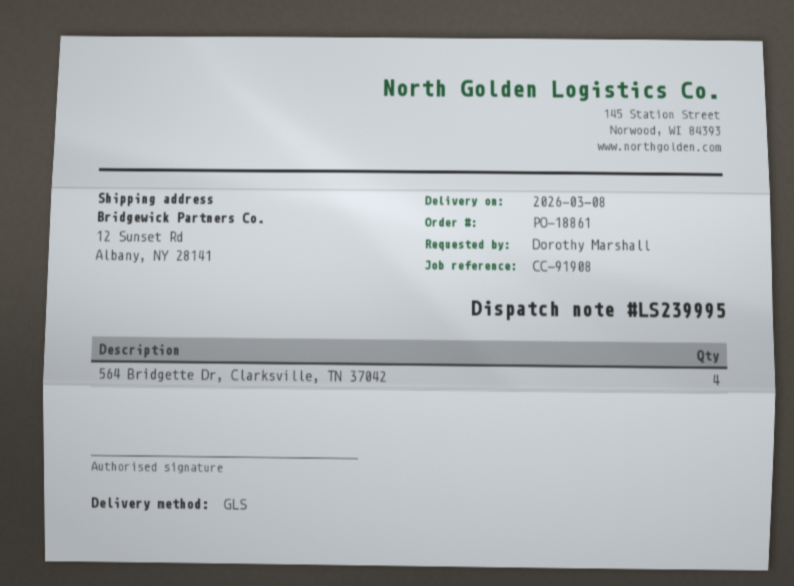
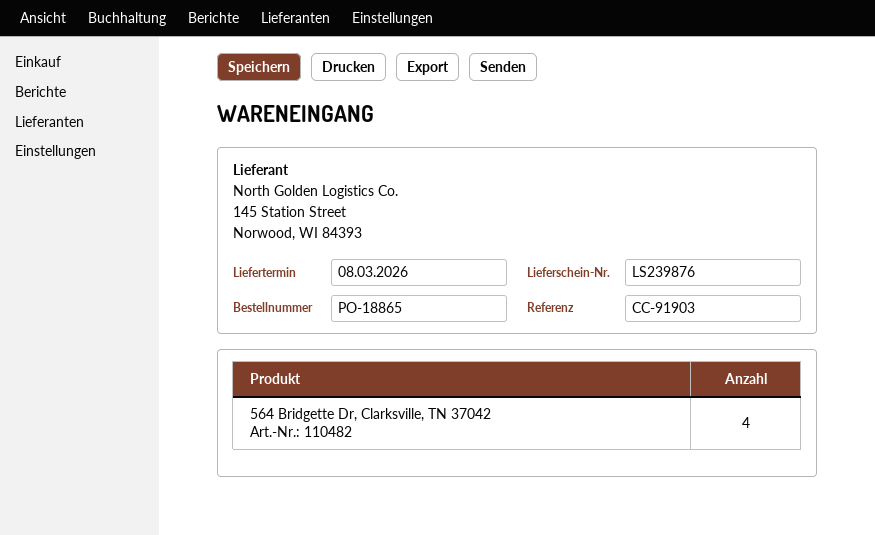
order number: PO-18861 -> PO-18865
delivery note number: LS239995 -> LS239876
reference: CC-91908 -> CC-91903

